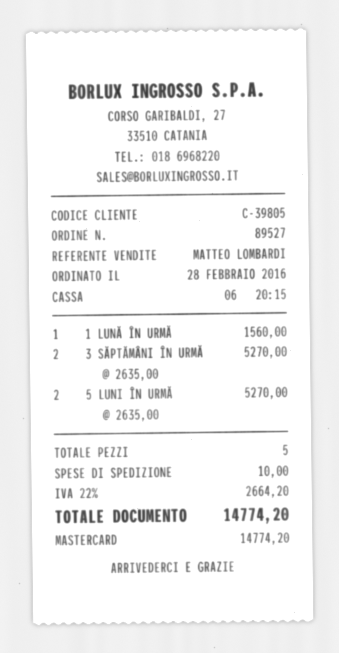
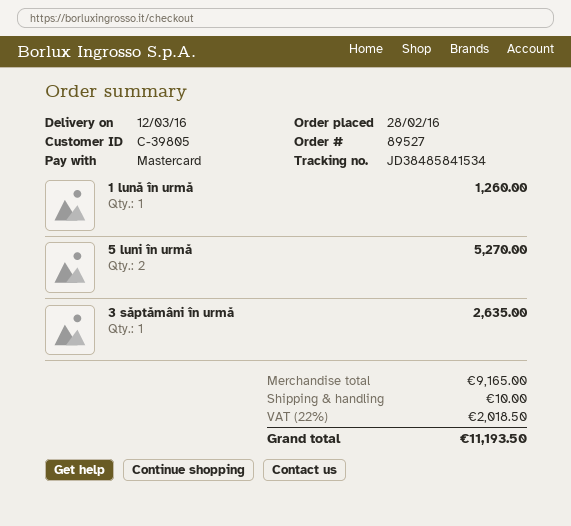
1 LUNĂ ÎN URMĂ: 1 for 1560.00 -> 1 for 1260.00
3 SĂPTĂMÂNI ÎN URMĂ: 2 for 5270.00 -> 1 for 2635.00
tax: 22% = 2664.20 -> 22% = 2018.50
total: 14774.20 -> 11193.50

